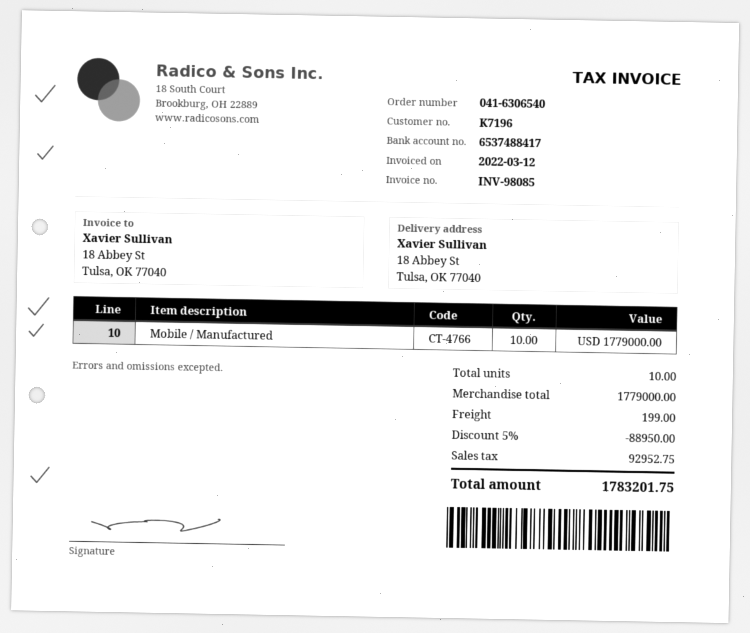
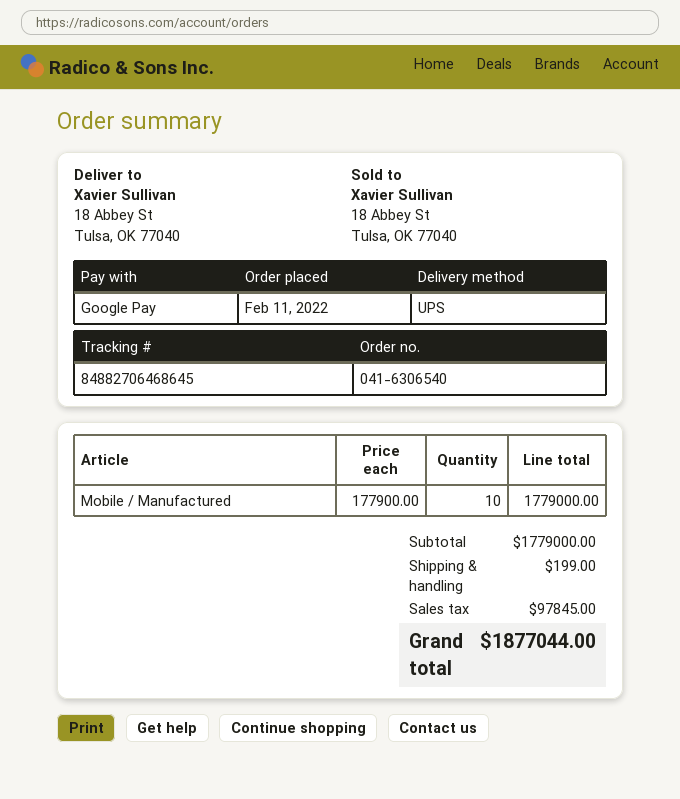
discount: 5% = 88950.00 -> none
tax: 92952.75 -> 97845.00
total: 1783201.75 -> 1877044.00

